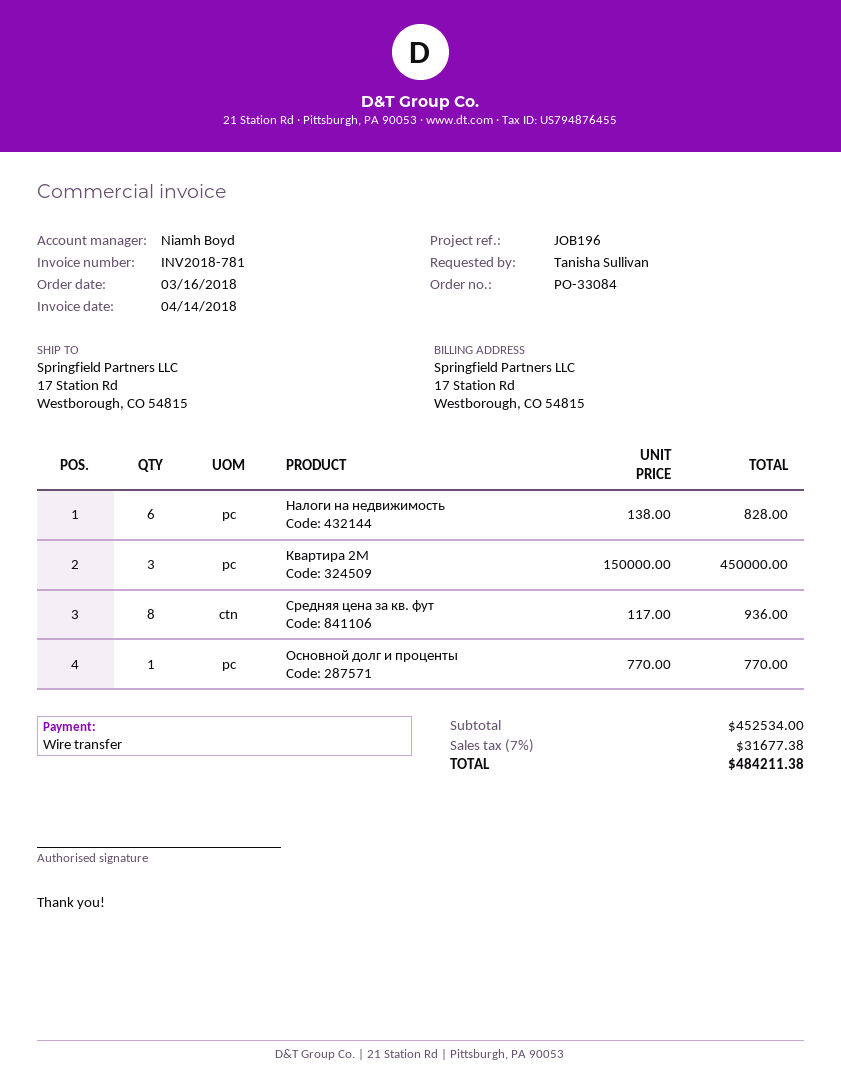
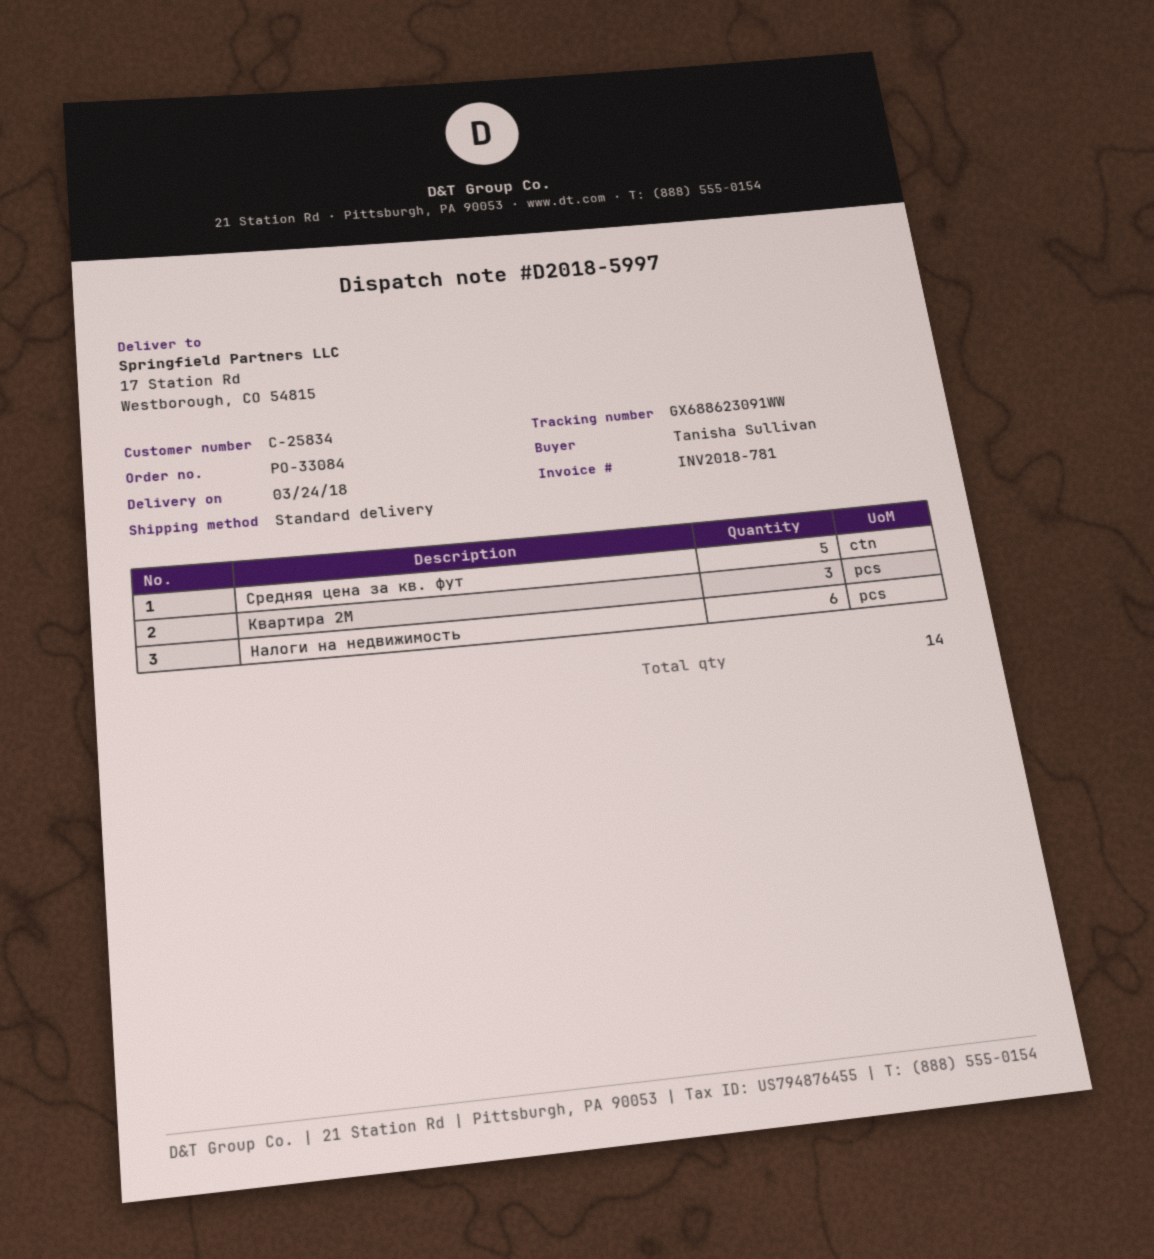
Средняя цена за кв. фут: 8 -> 5
Основной долг и проценты: 1 -> none

